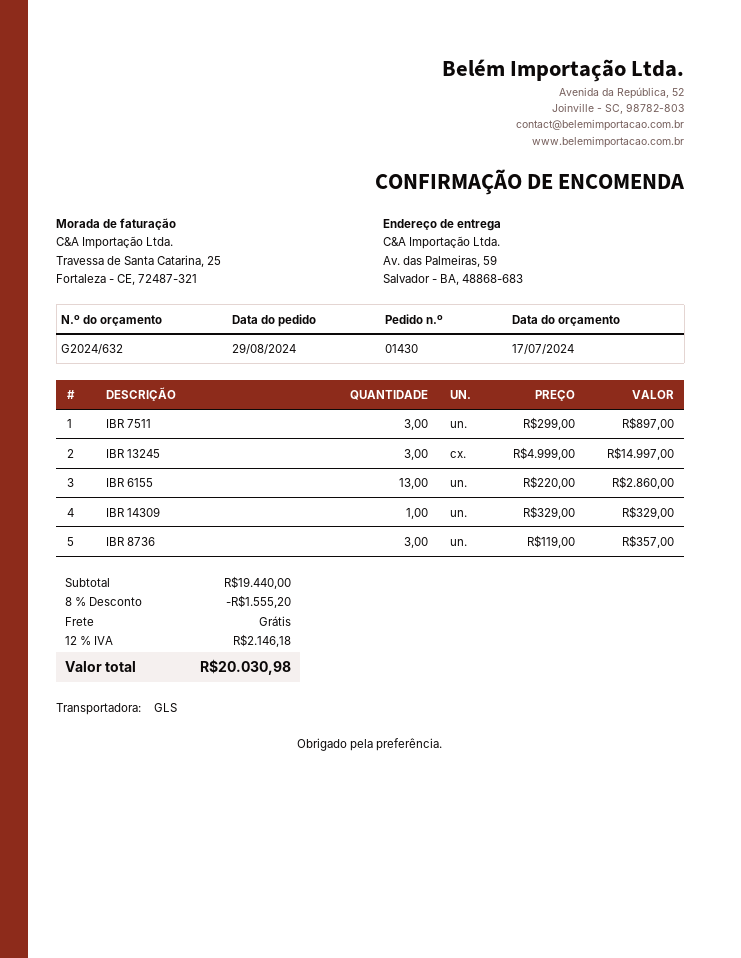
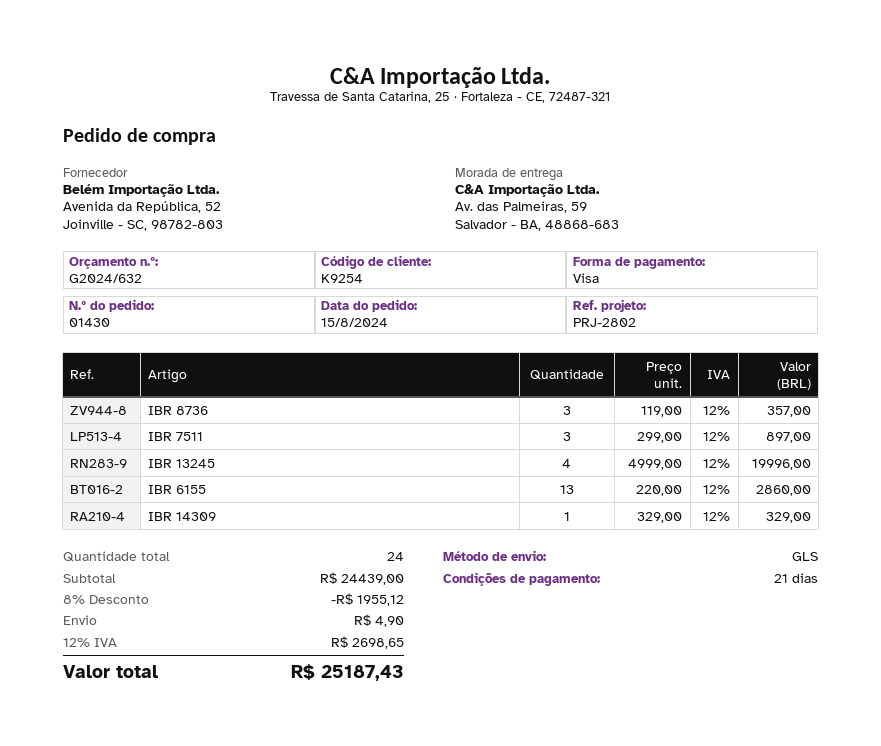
order date: 2024-08-29 -> 2024-08-15
IBR 13245: 3 x 4999.00 = 14997.00 -> 4 x 4999.00 = 19996.00
subtotal: 19440.00 -> 24439.00
discount: 8% = 1555.20 -> 8% = 1955.12
shipping: 0.00 -> 4.90
tax: 12% = 2146.18 -> 12% = 2698.65
total: 20030.98 -> 25187.43

